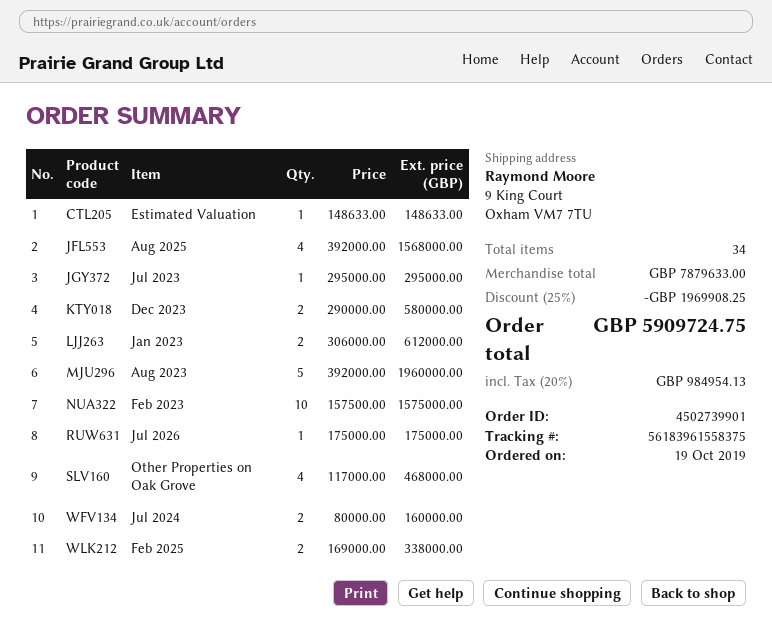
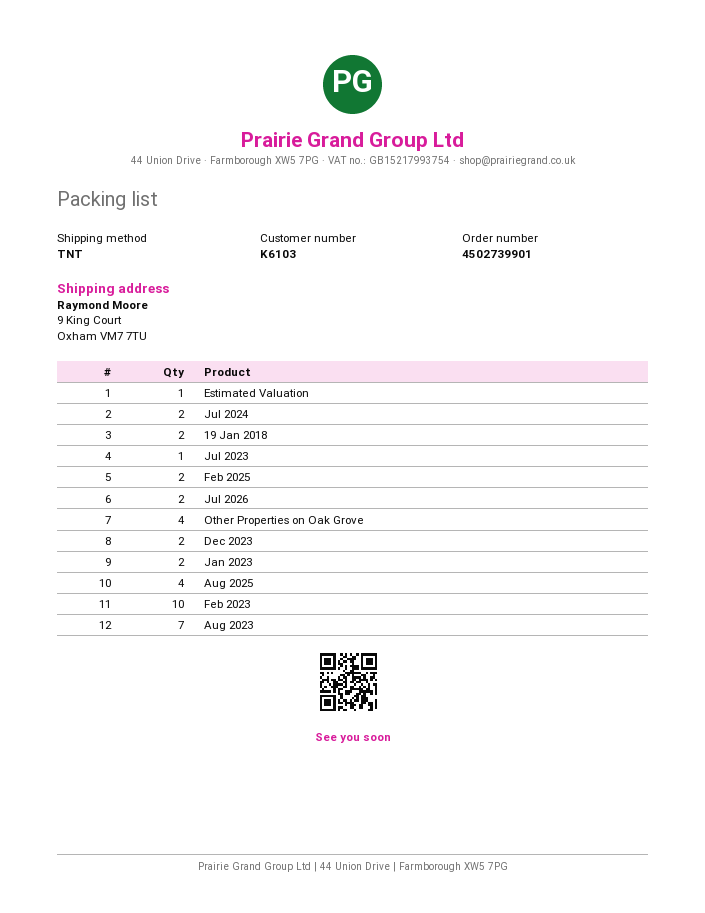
Aug 2023: 5 -> 7
Jul 2026: 1 -> 2
19 Jan 2018: none -> 2

